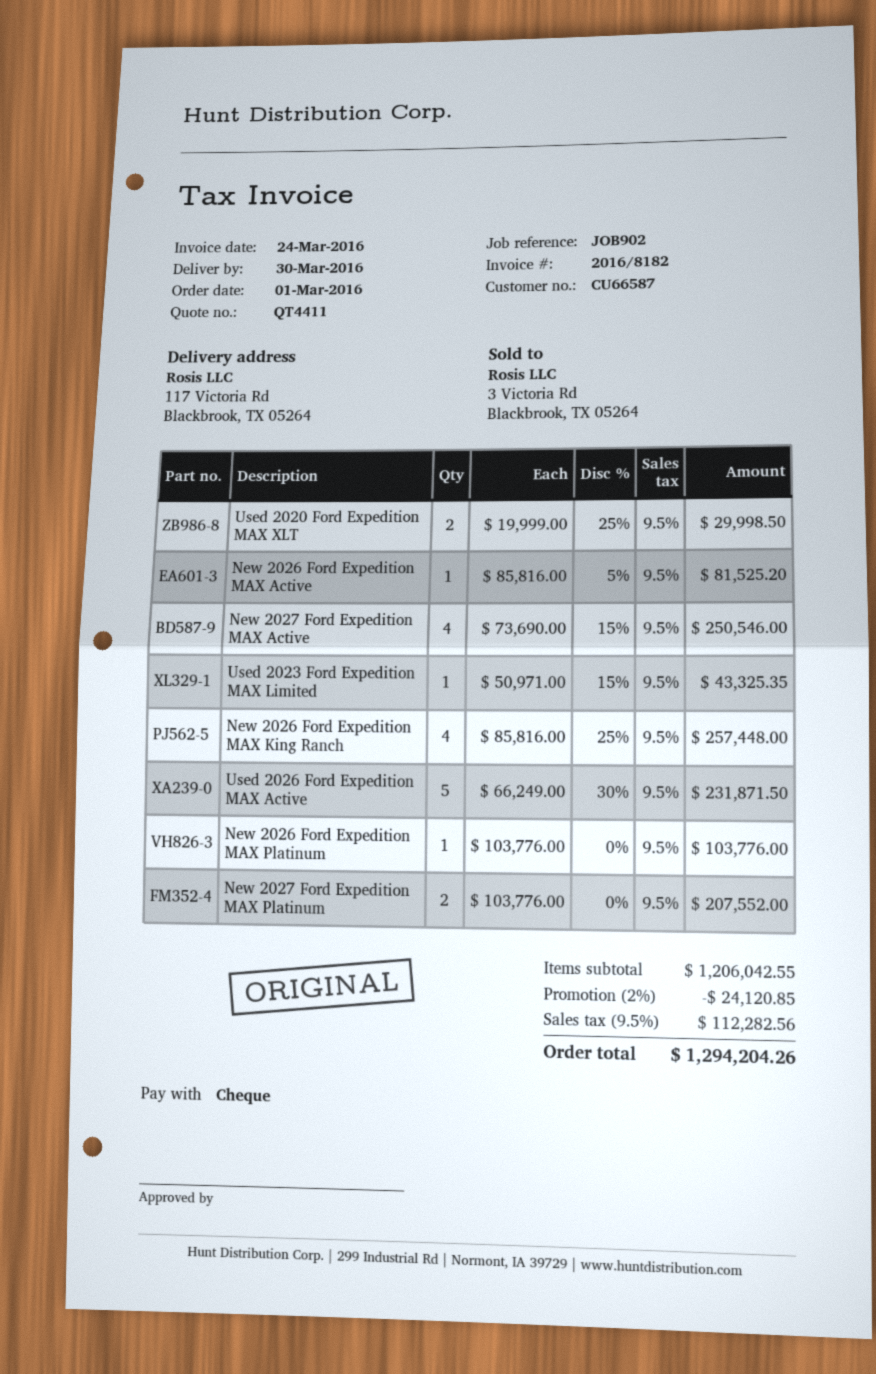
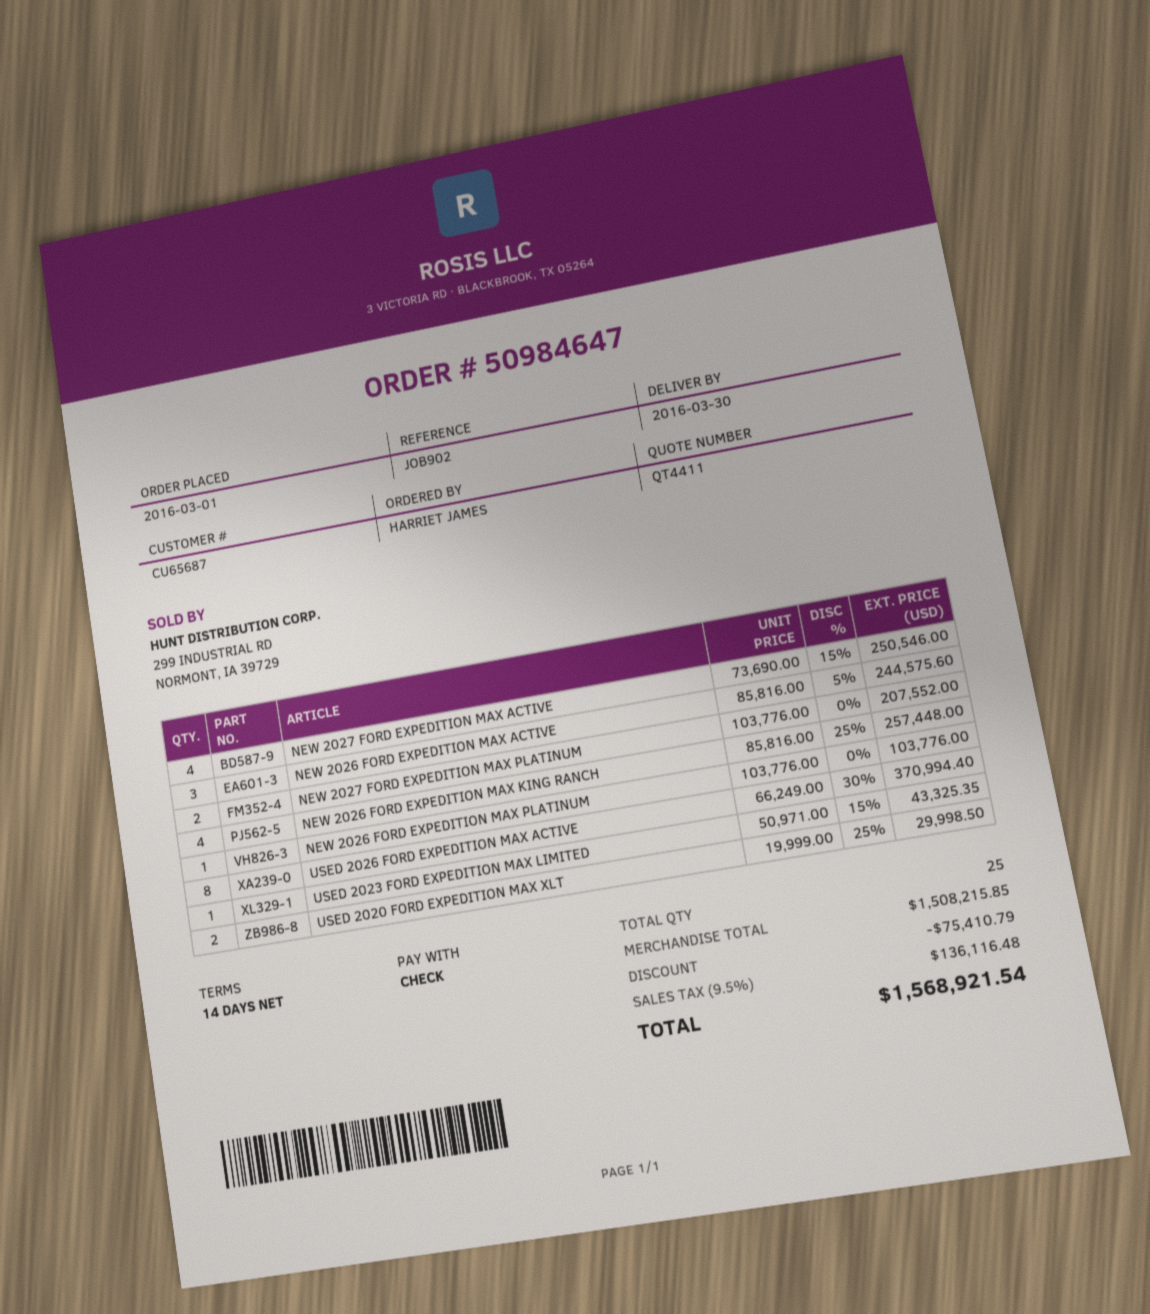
customer number: CU66587 -> CU65687
New 2026 Ford Expedition MAX Active: 1 x 85816.00 - 5% = 81525.20 -> 3 x 85816.00 - 5% = 244575.60
Used 2026 Ford Expedition MAX Active: 5 x 66249.00 - 30% = 231871.50 -> 8 x 66249.00 - 30% = 370994.40
subtotal: 1206042.55 -> 1508215.85
discount: 24120.85 -> 75410.79
tax: 9.5% = 112282.56 -> 9.5% = 136116.48
total: 1294204.26 -> 1568921.54

